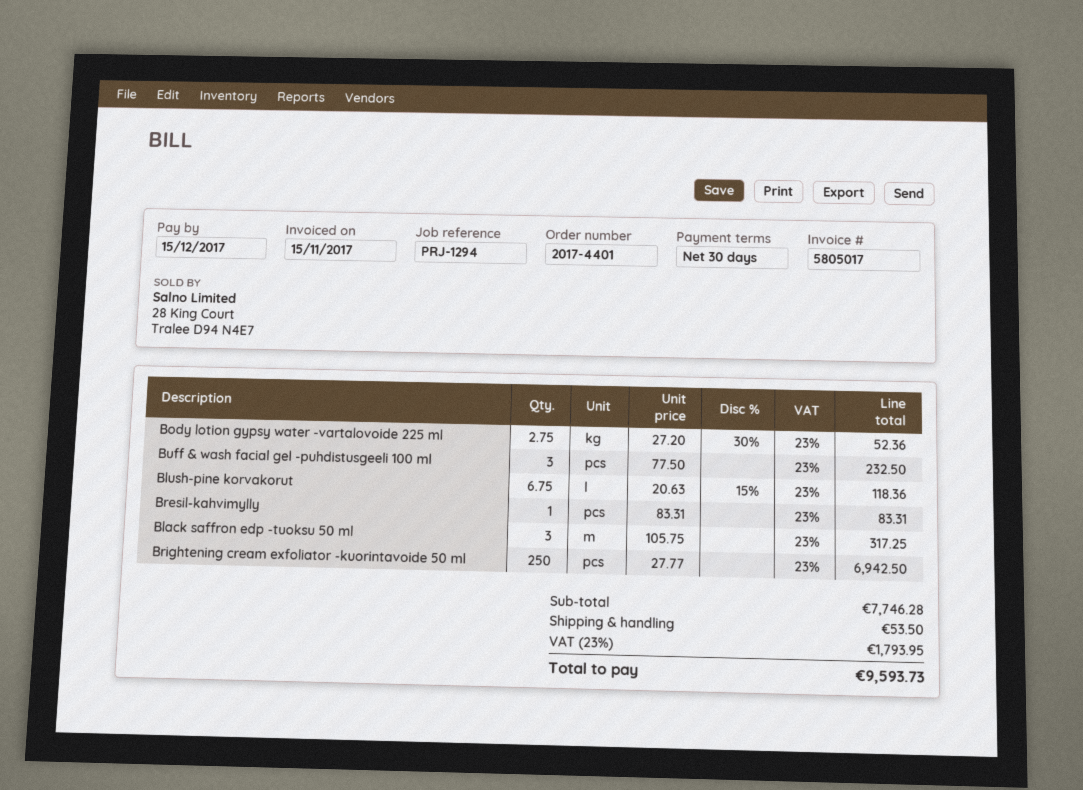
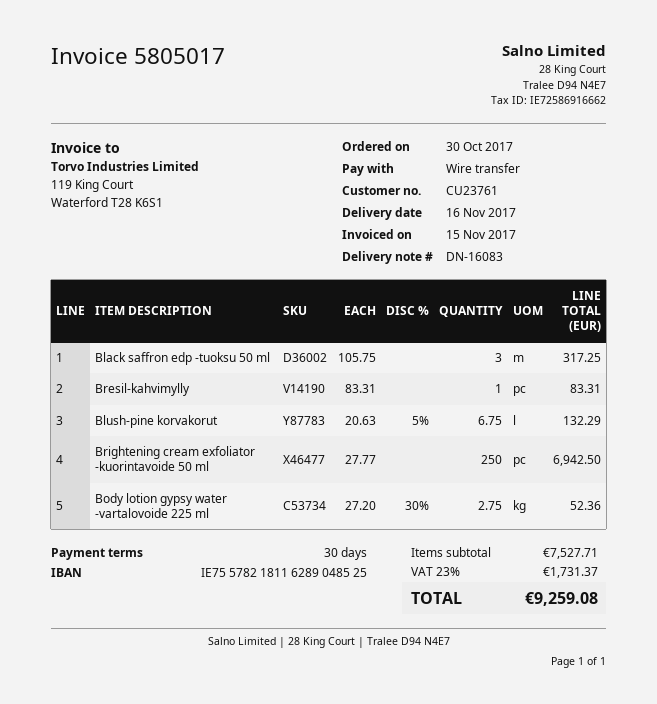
Buff & wash facial gel -puhdistusgeeli 100 ml: 3 x 77.50 = 232.50 -> none
Blush-pine korvakorut: 6.75 x 20.63 - 15% = 118.36 -> 6.75 x 20.63 - 5% = 132.29
subtotal: 7746.28 -> 7527.71
shipping: 53.50 -> none
tax: 23% = 1793.95 -> 23% = 1731.37
total: 9593.73 -> 9259.08

